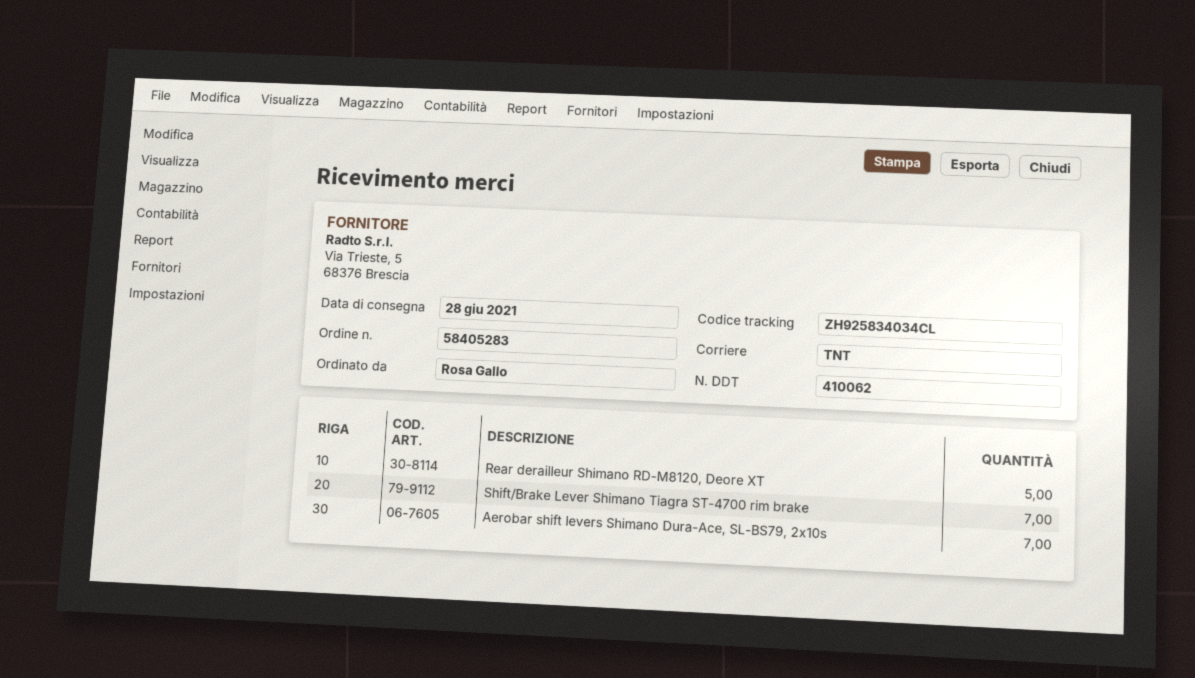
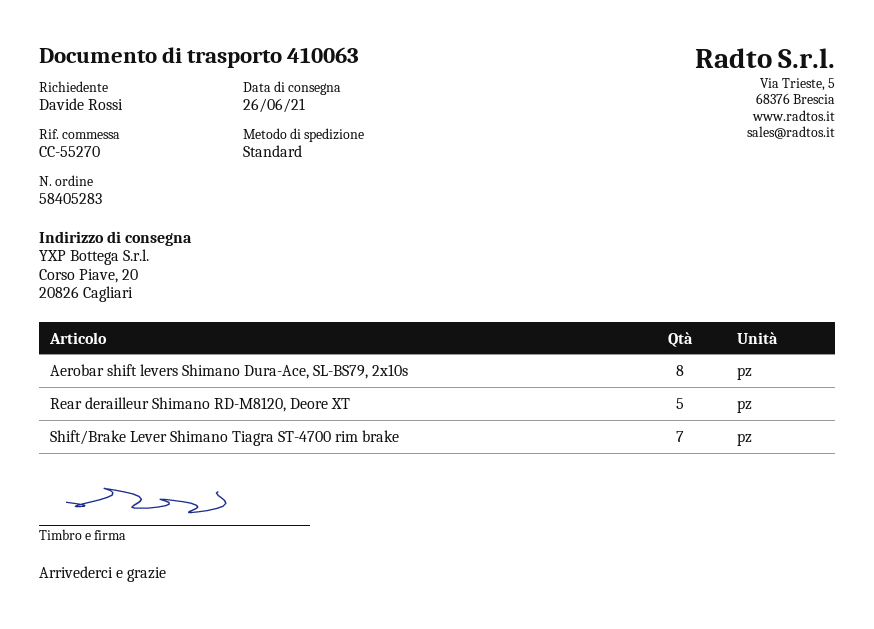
delivery note number: 410062 -> 410063
delivery date: 2021-06-28 -> 2021-06-26
ordered by: Rosa Gallo -> Davide Rossi
shipping method: TNT -> standard
Aerobar shift levers Shimano Dura-Ace, SL-BS79, 2x10s: 7 -> 8

